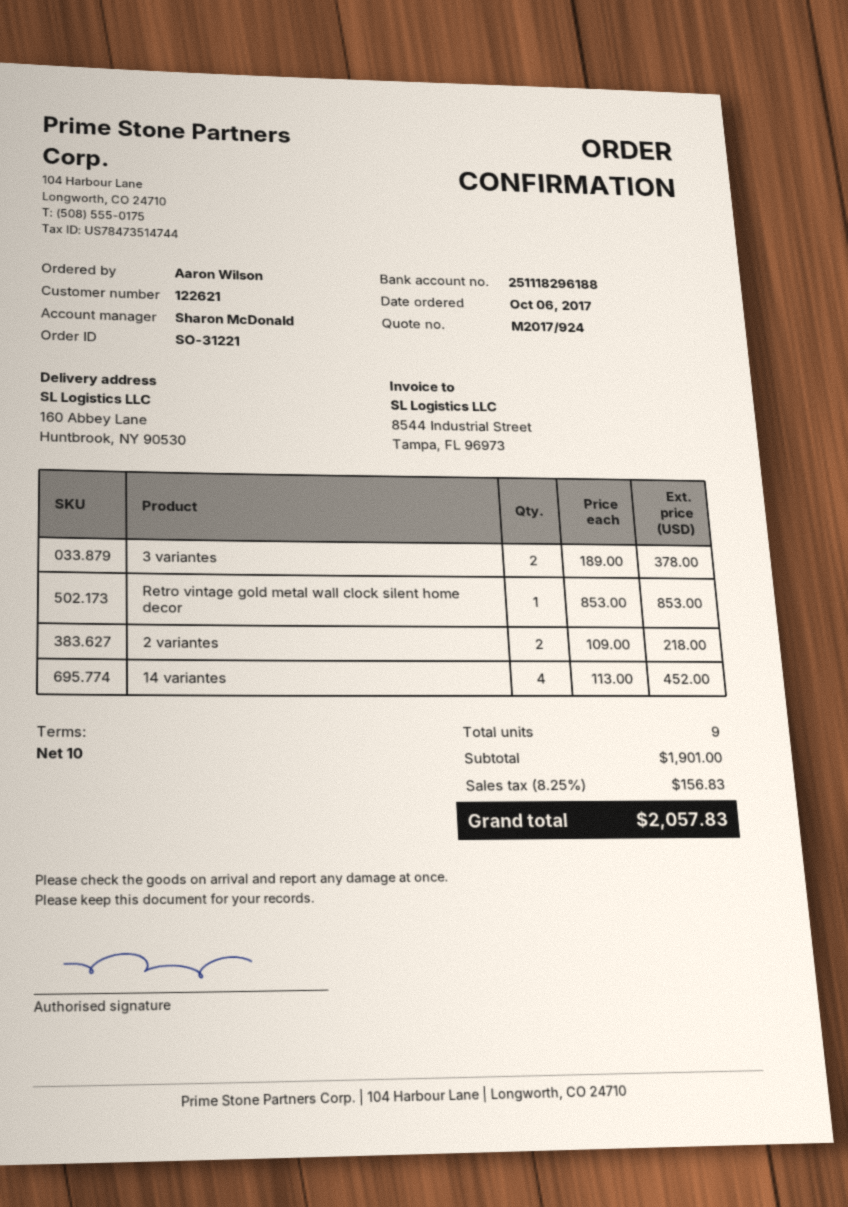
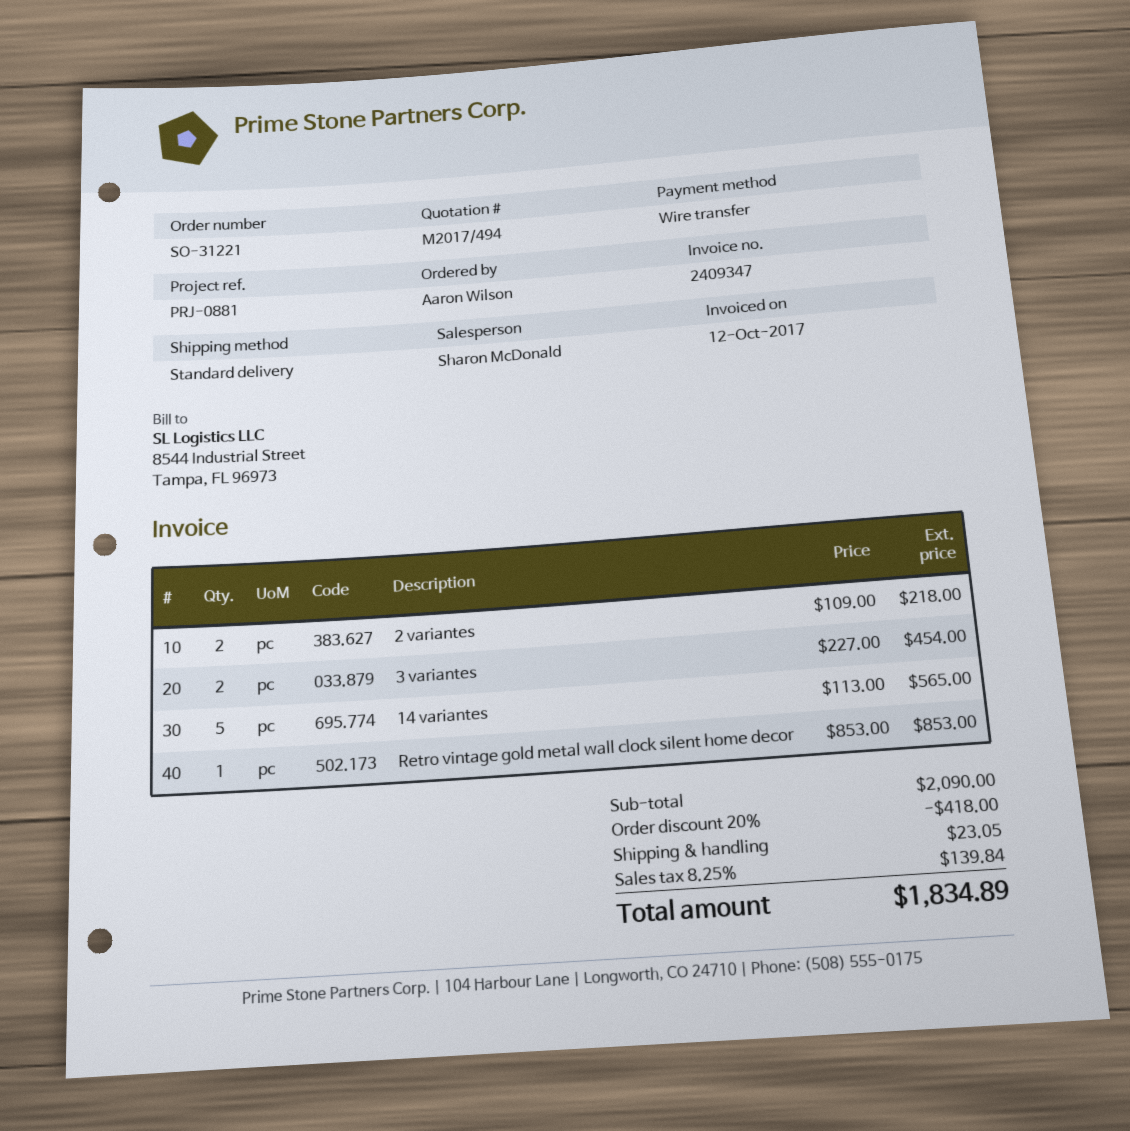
quote number: M2017/924 -> M2017/494
3 variantes: 2 x 189.00 = 378.00 -> 2 x 227.00 = 454.00
14 variantes: 4 x 113.00 = 452.00 -> 5 x 113.00 = 565.00
subtotal: 1901.00 -> 2090.00
discount: none -> 20% = 418.00
shipping: none -> 23.05
tax: 8.25% = 156.83 -> 8.25% = 139.84
total: 2057.83 -> 1834.89

